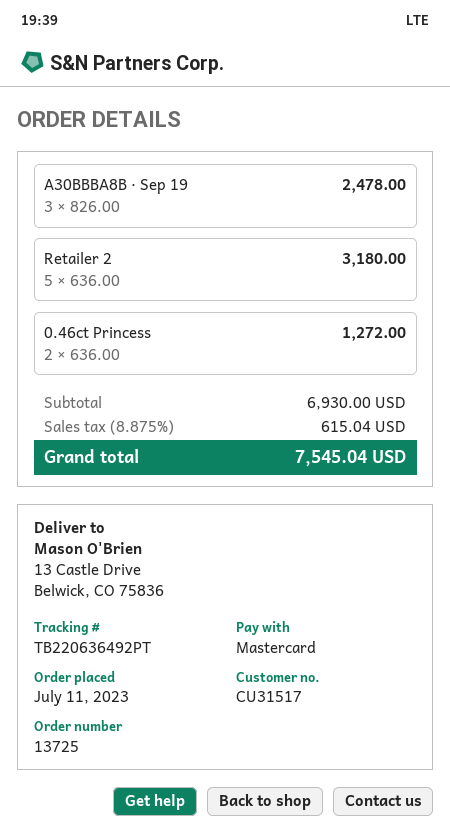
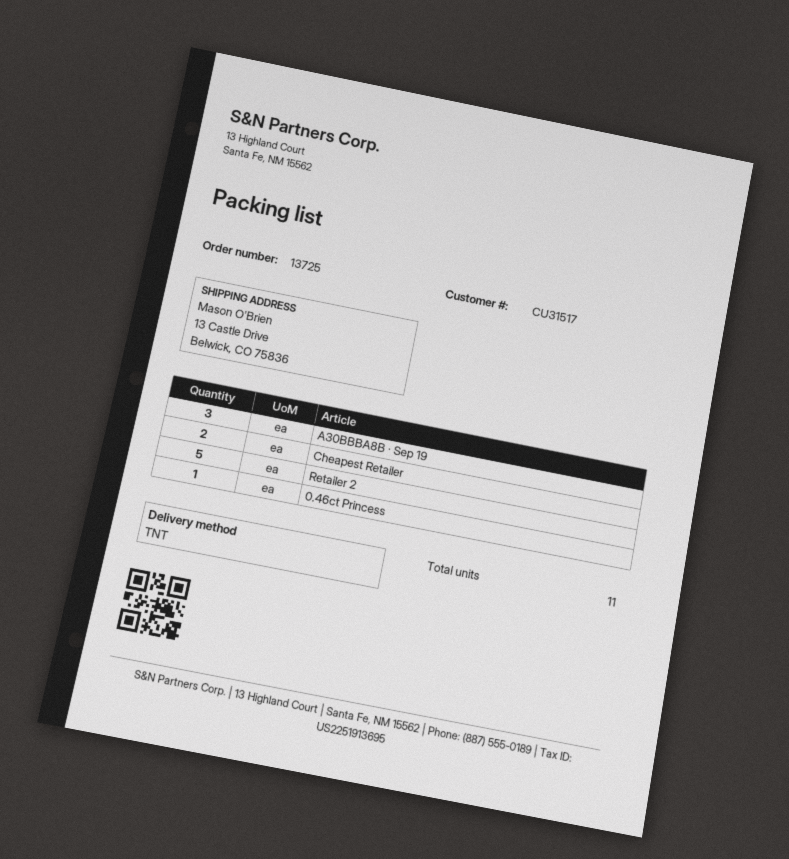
0.46ct Princess: 2 -> 1
Cheapest Retailer: none -> 2

